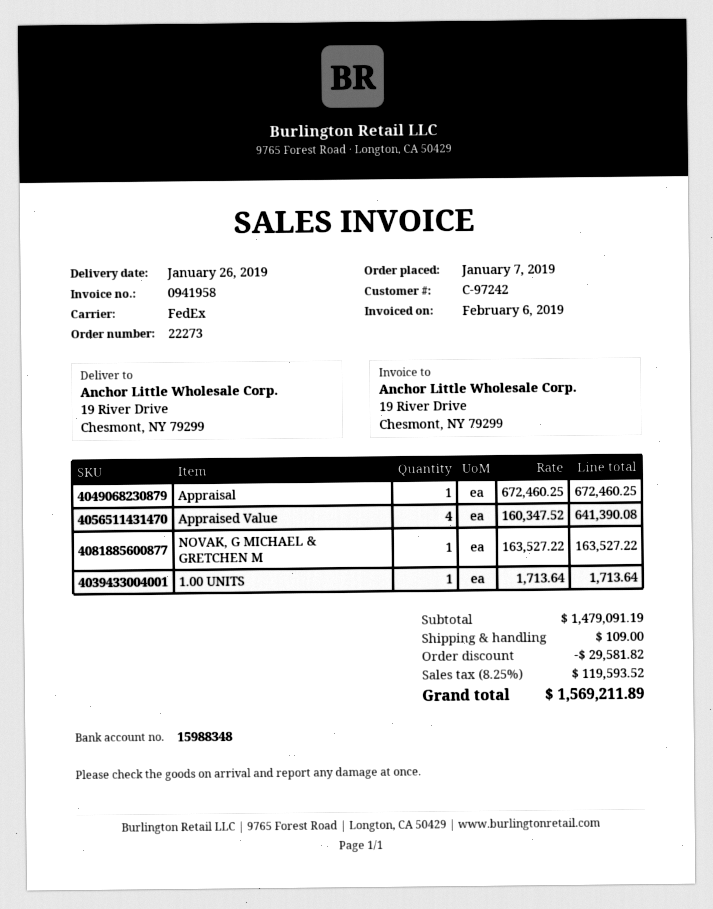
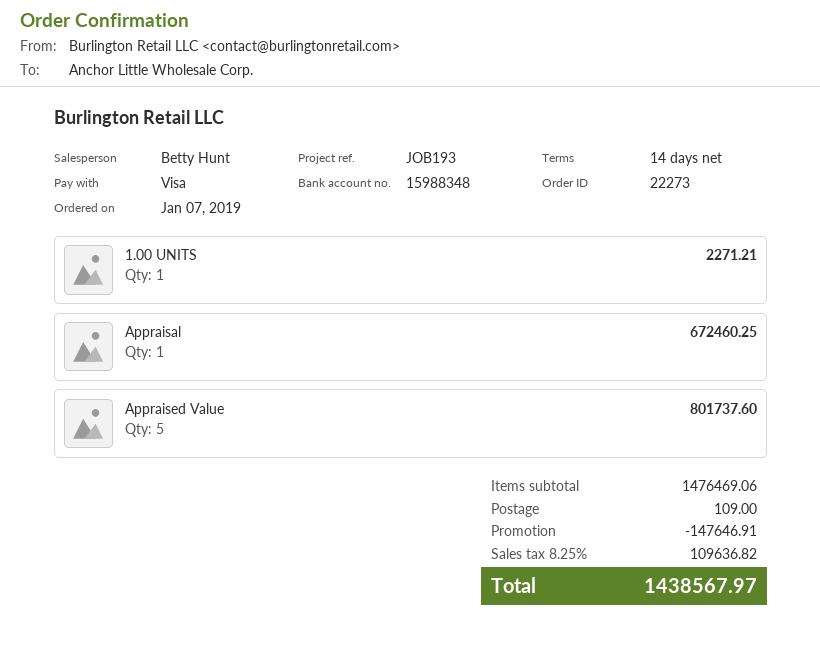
Appraised Value: 4 for 641390.08 -> 5 for 801737.60
NOVAK, G MICHAEL & GRETCHEN M: 1 for 163527.22 -> none
1.00 UNITS: 1 for 1713.64 -> 1 for 2271.21
subtotal: 1479091.19 -> 1476469.06
discount: 29581.82 -> 147646.91
tax: 8.25% = 119593.52 -> 8.25% = 109636.82
total: 1569211.89 -> 1438567.97

